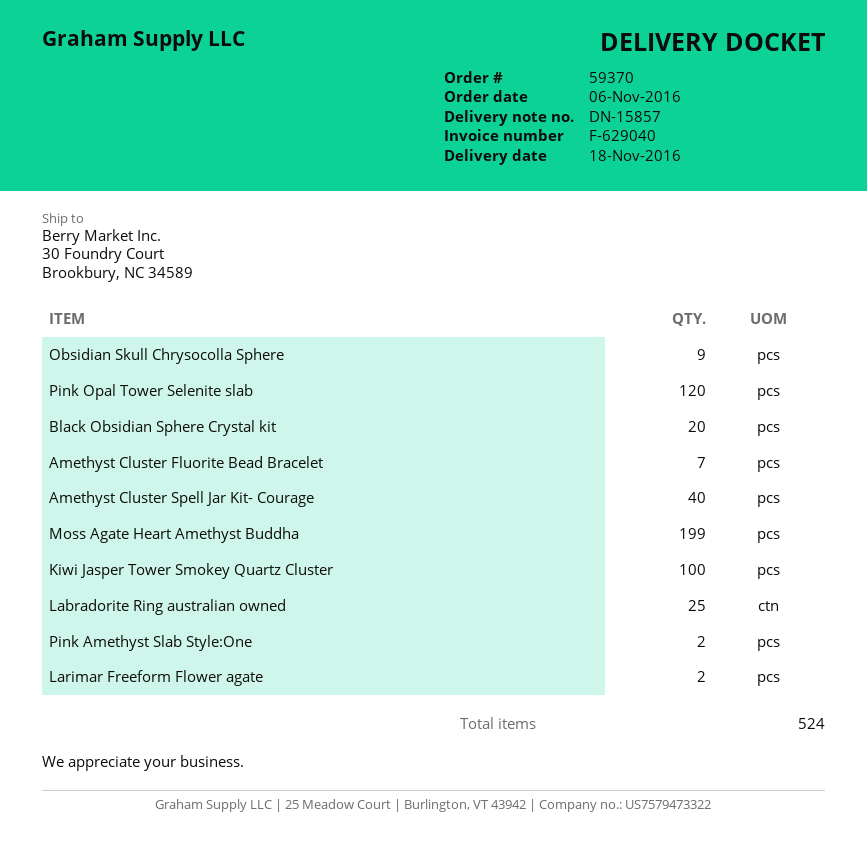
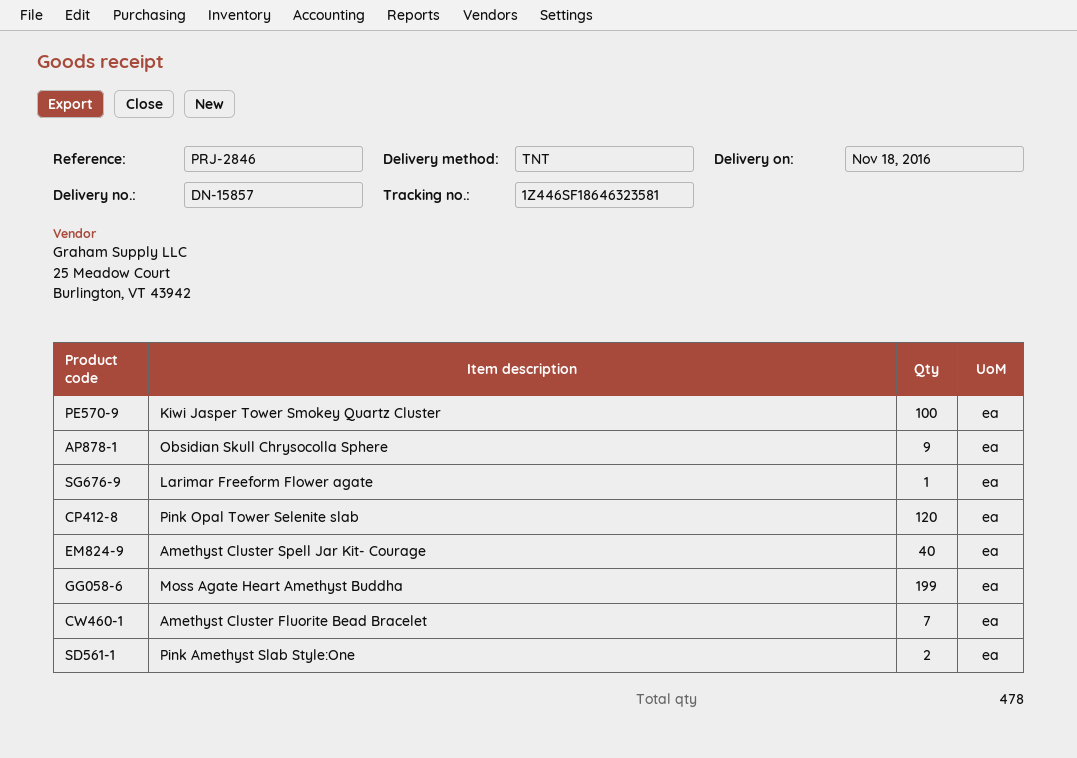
Black Obsidian Sphere Crystal kit: 20 -> none
Labradorite Ring australian owned: 25 -> none
Larimar Freeform Flower agate: 2 -> 1
total quantity: 524 -> 478

